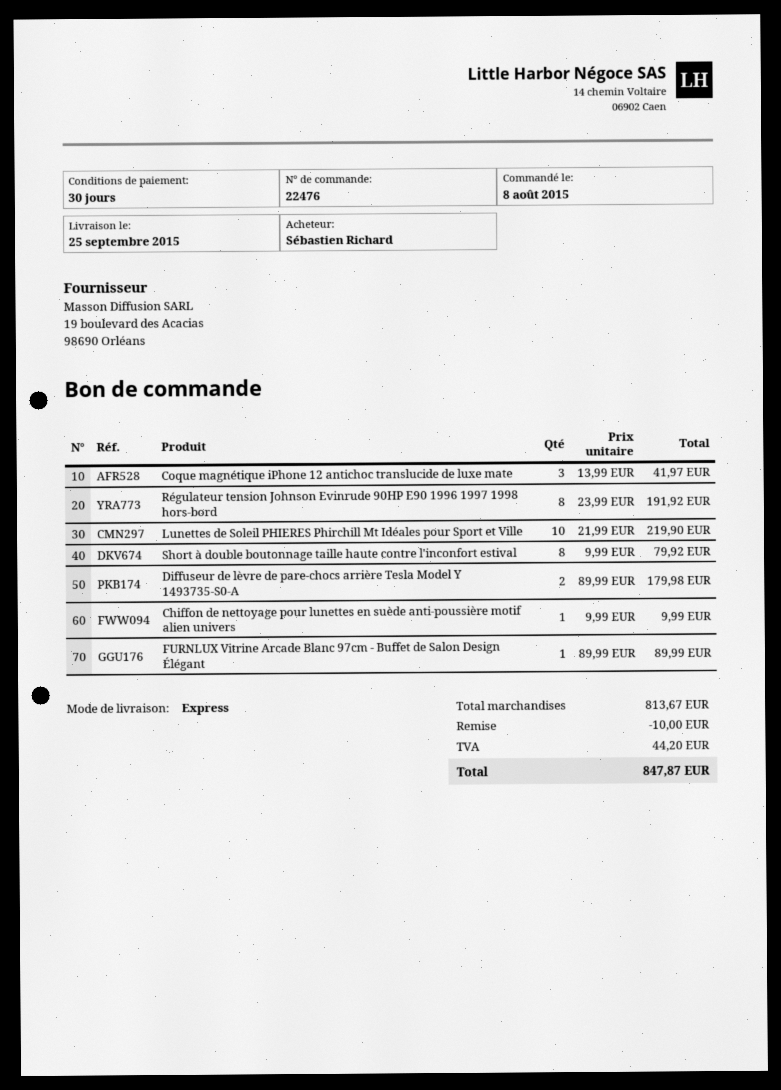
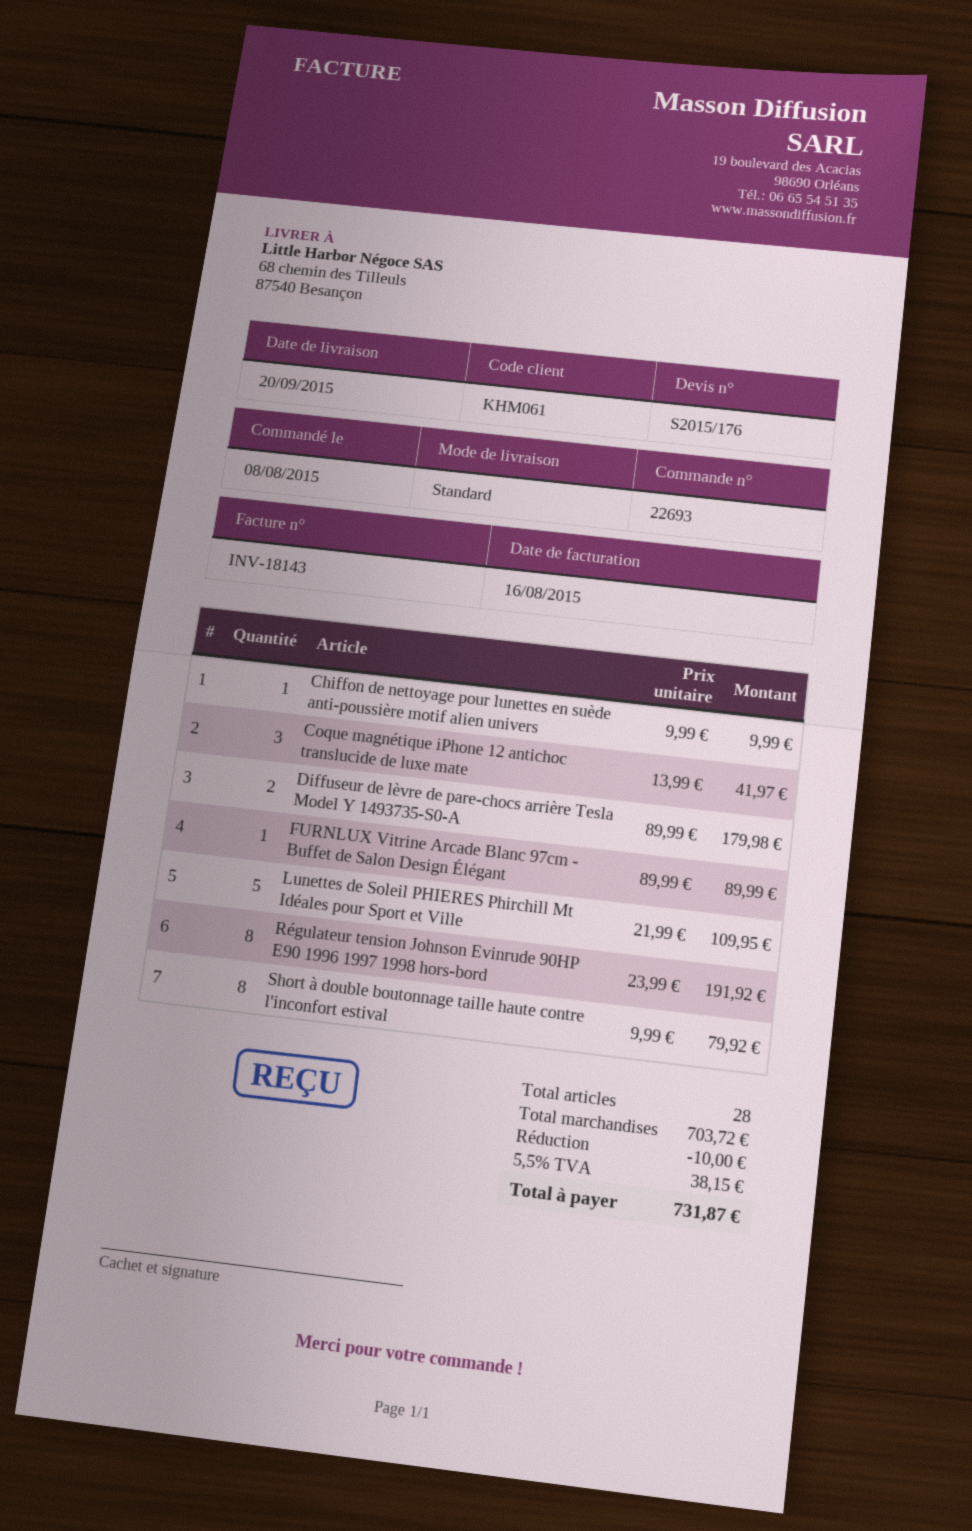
order number: 22476 -> 22693
delivery date: 2015-09-25 -> 2015-09-20
shipping method: express -> standard
Lunettes de Soleil PHIERES Phirchill Mt Idéales pour Sport et Ville: 10 x 21.99 = 219.90 -> 5 x 21.99 = 109.95
subtotal: 813.67 -> 703.72
tax: 44.20 -> 38.15
total: 847.87 -> 731.87

